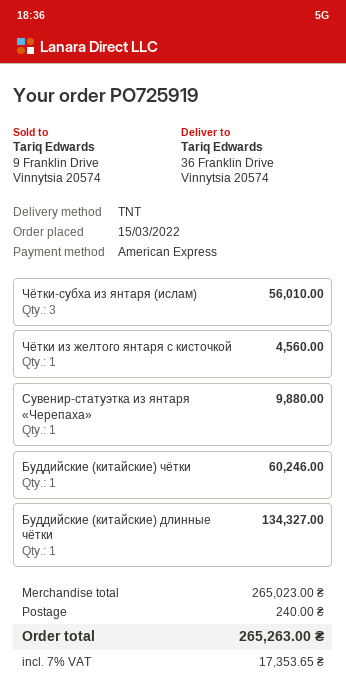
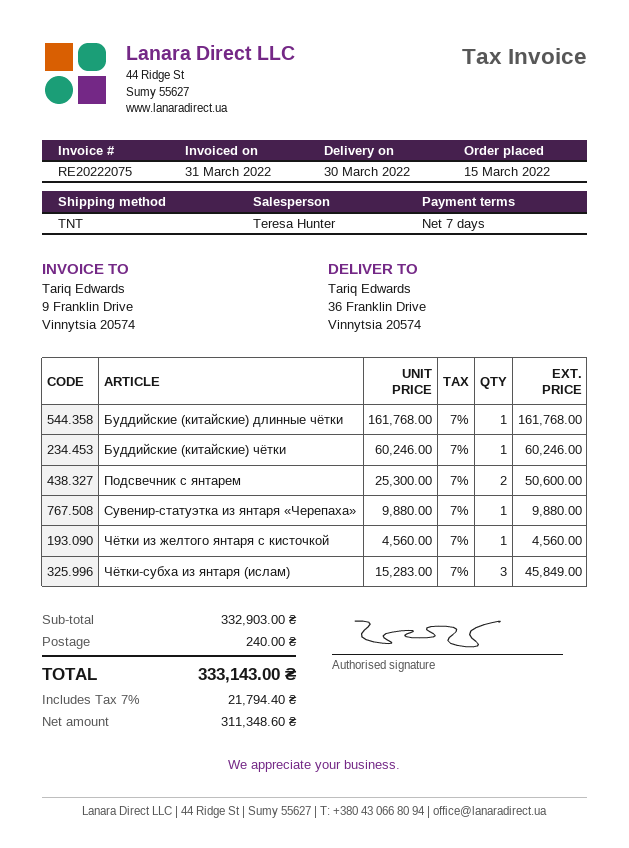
Чётки-субха из янтаря (ислам): 3 for 56010.00 -> 3 for 45849.00
Буддийские (китайские) длинные чётки: 1 for 134327.00 -> 1 for 161768.00
Подсвечник с янтарем: none -> 2 for 50600.00
subtotal: 265023.00 -> 332903.00
tax: 7% = 17353.65 -> 7% = 21794.40
total: 265263.00 -> 333143.00

